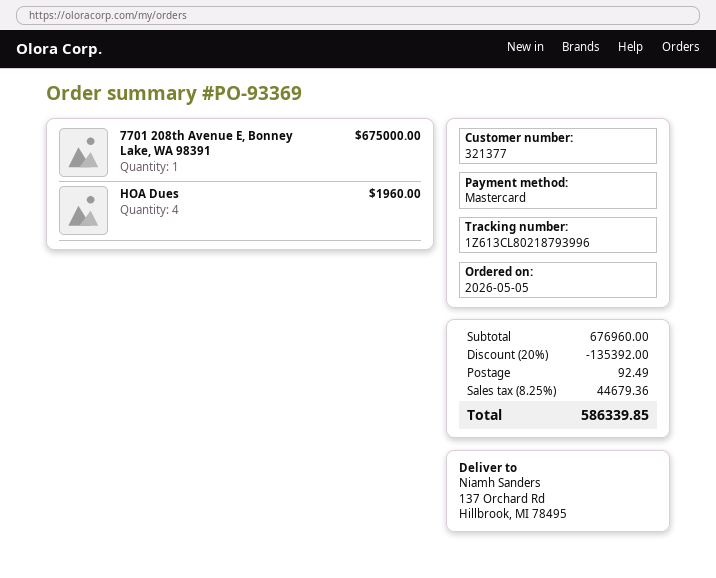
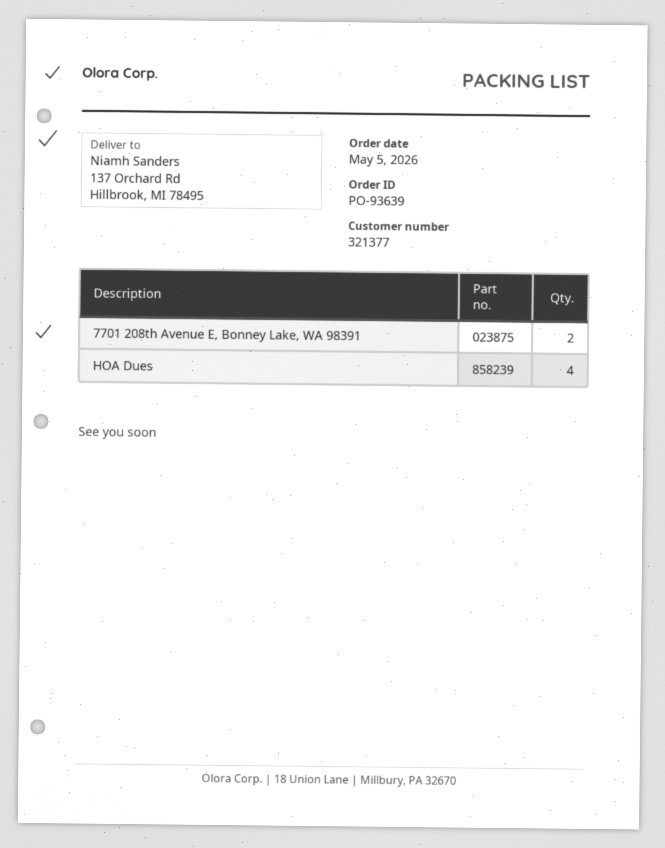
order number: PO-93369 -> PO-93639
7701 208th Avenue E, Bonney Lake, WA 98391: 1 -> 2

